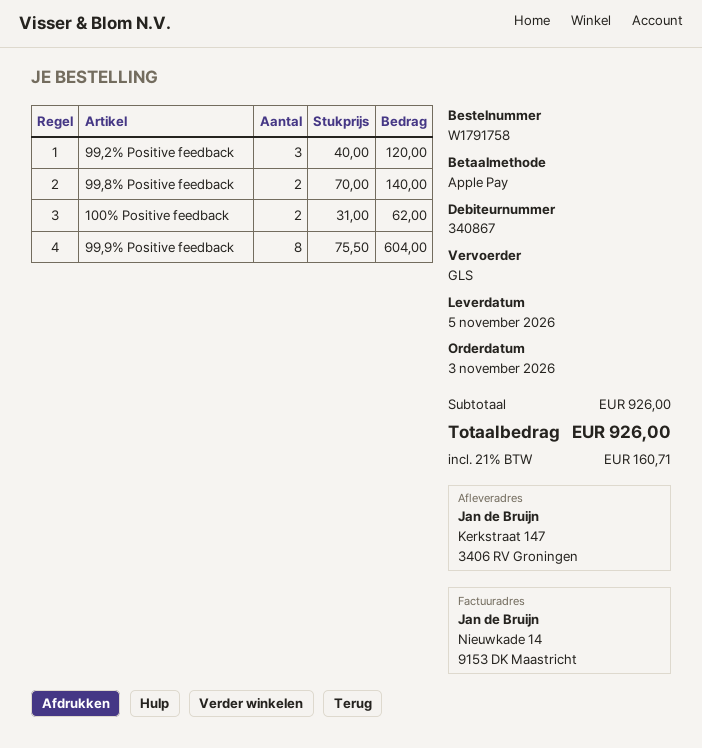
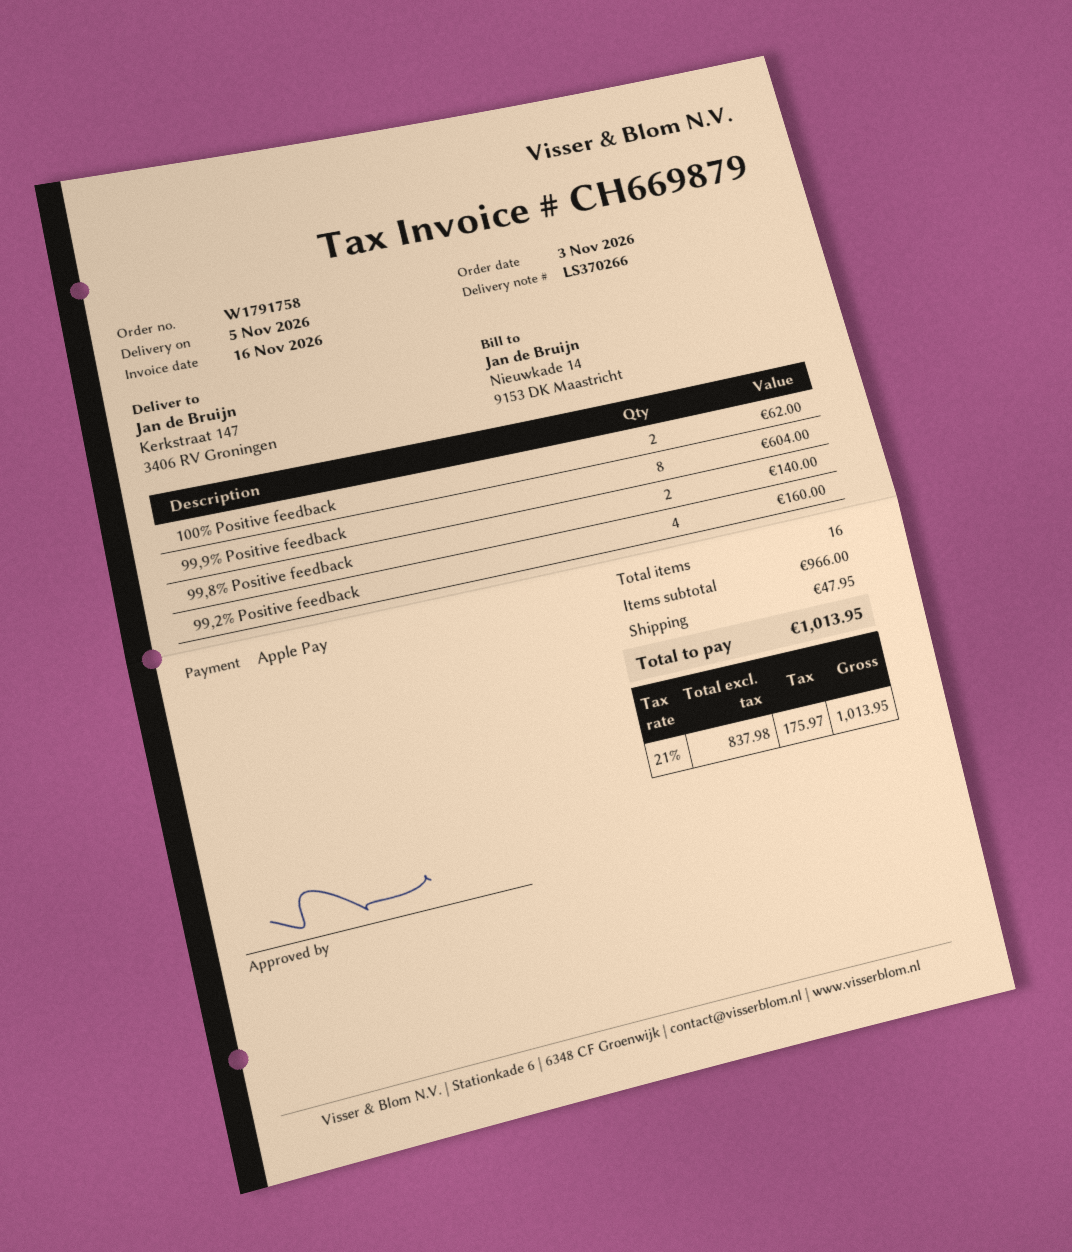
99,2% Positive feedback: 3 for 120.00 -> 4 for 160.00
subtotal: 926.00 -> 966.00
shipping: none -> 47.95
tax: 21% = 160.71 -> 21% = 175.97
total: 926.00 -> 1013.95

